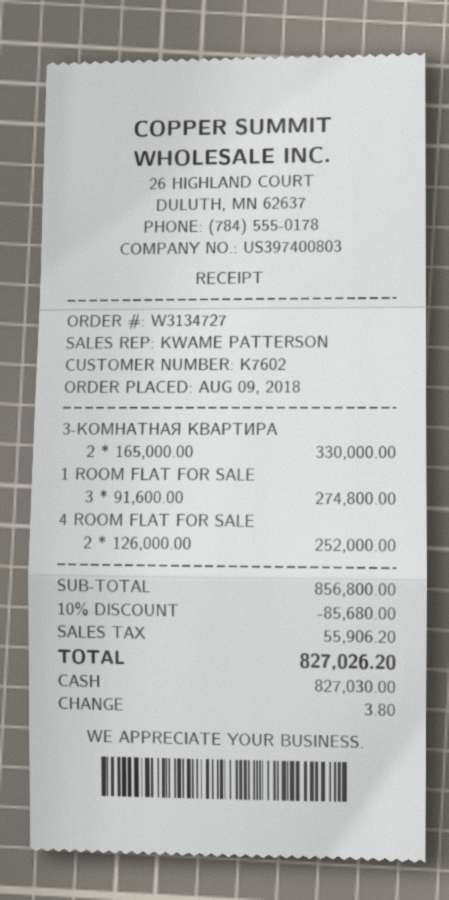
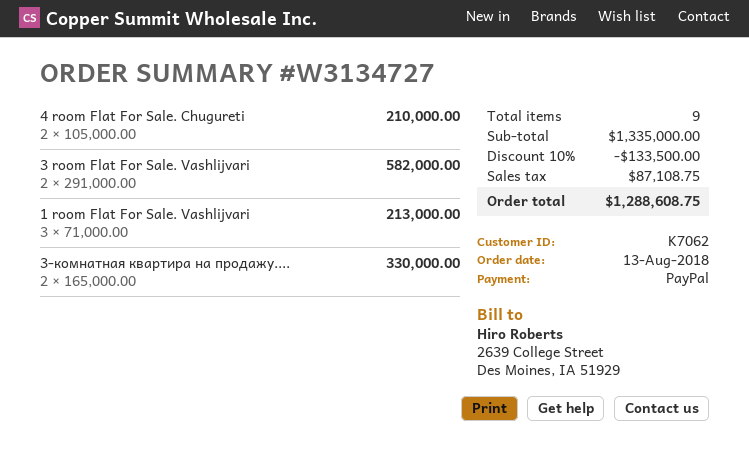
order date: 2018-08-09 -> 2018-08-13
customer number: K7602 -> K7062
payment method: cash -> PayPal
1 ROOM FLAT FOR SALE: 3 x 91600.00 = 274800.00 -> 3 x 71000.00 = 213000.00
4 ROOM FLAT FOR SALE: 2 x 126000.00 = 252000.00 -> 2 x 105000.00 = 210000.00
3 room Flat For Sale. Vashlijvari: none -> 2 x 291000.00 = 582000.00
subtotal: 856800.00 -> 1335000.00
discount: 10% = 85680.00 -> 10% = 133500.00
tax: 55906.20 -> 87108.75
total: 827026.20 -> 1288608.75

